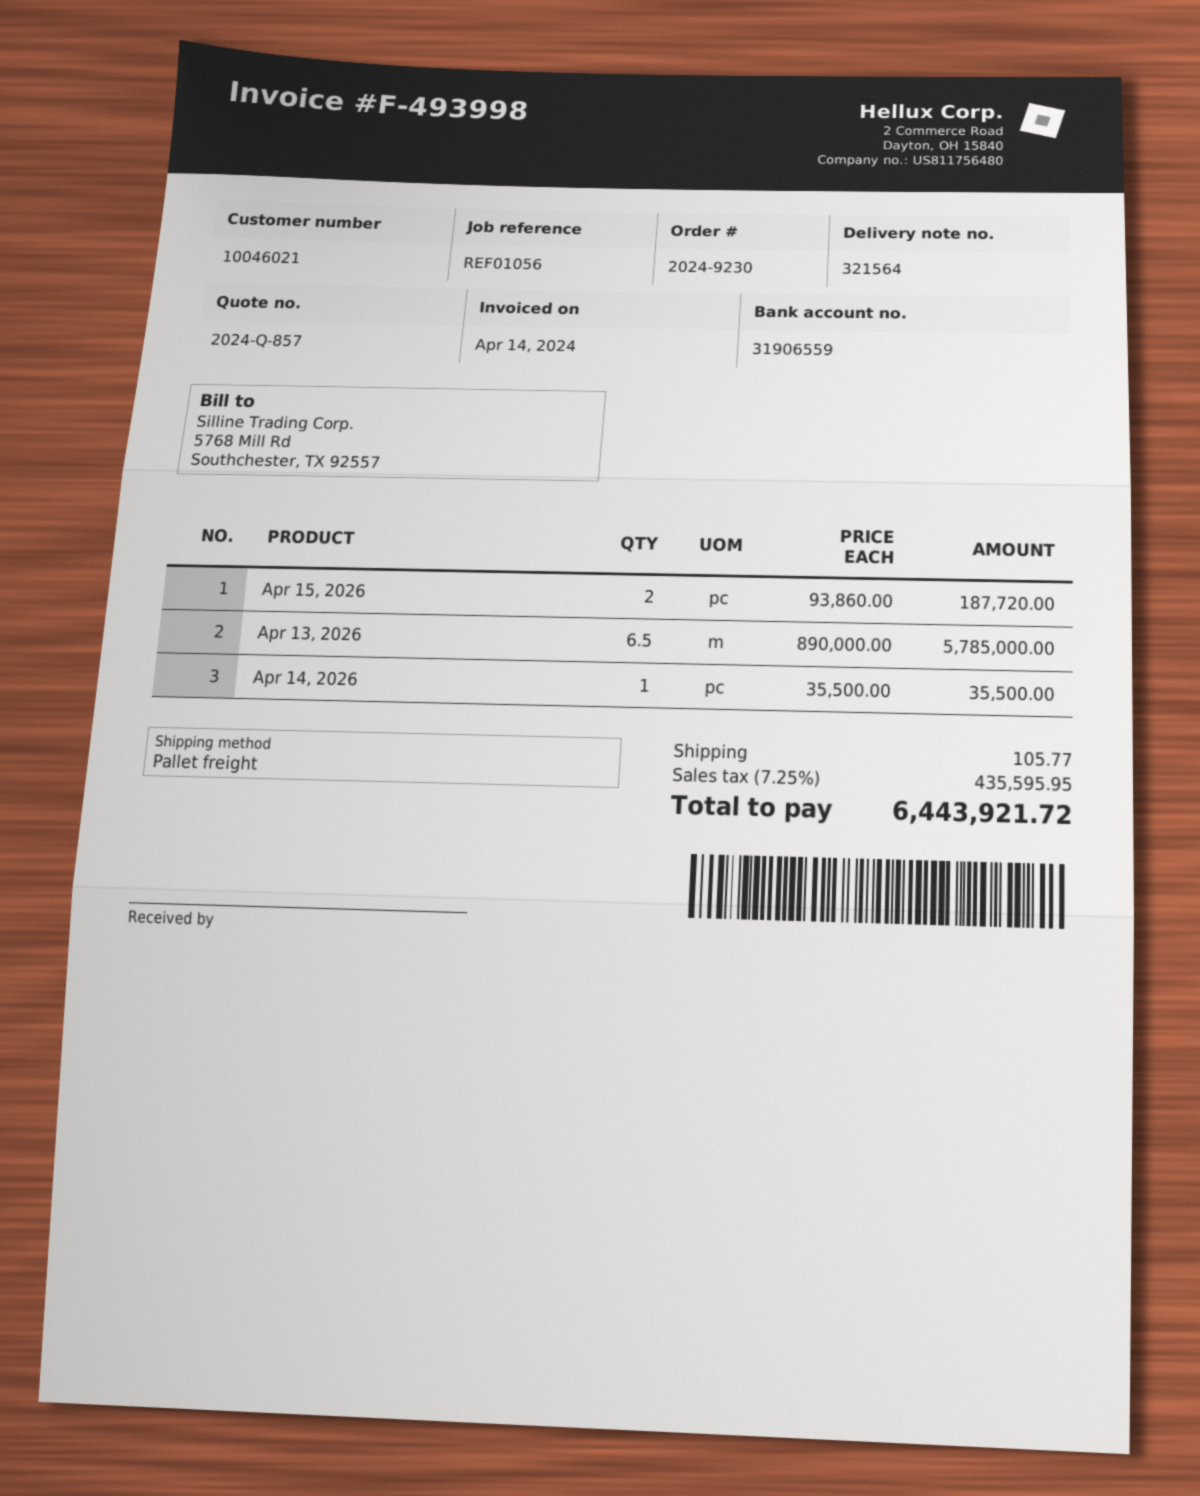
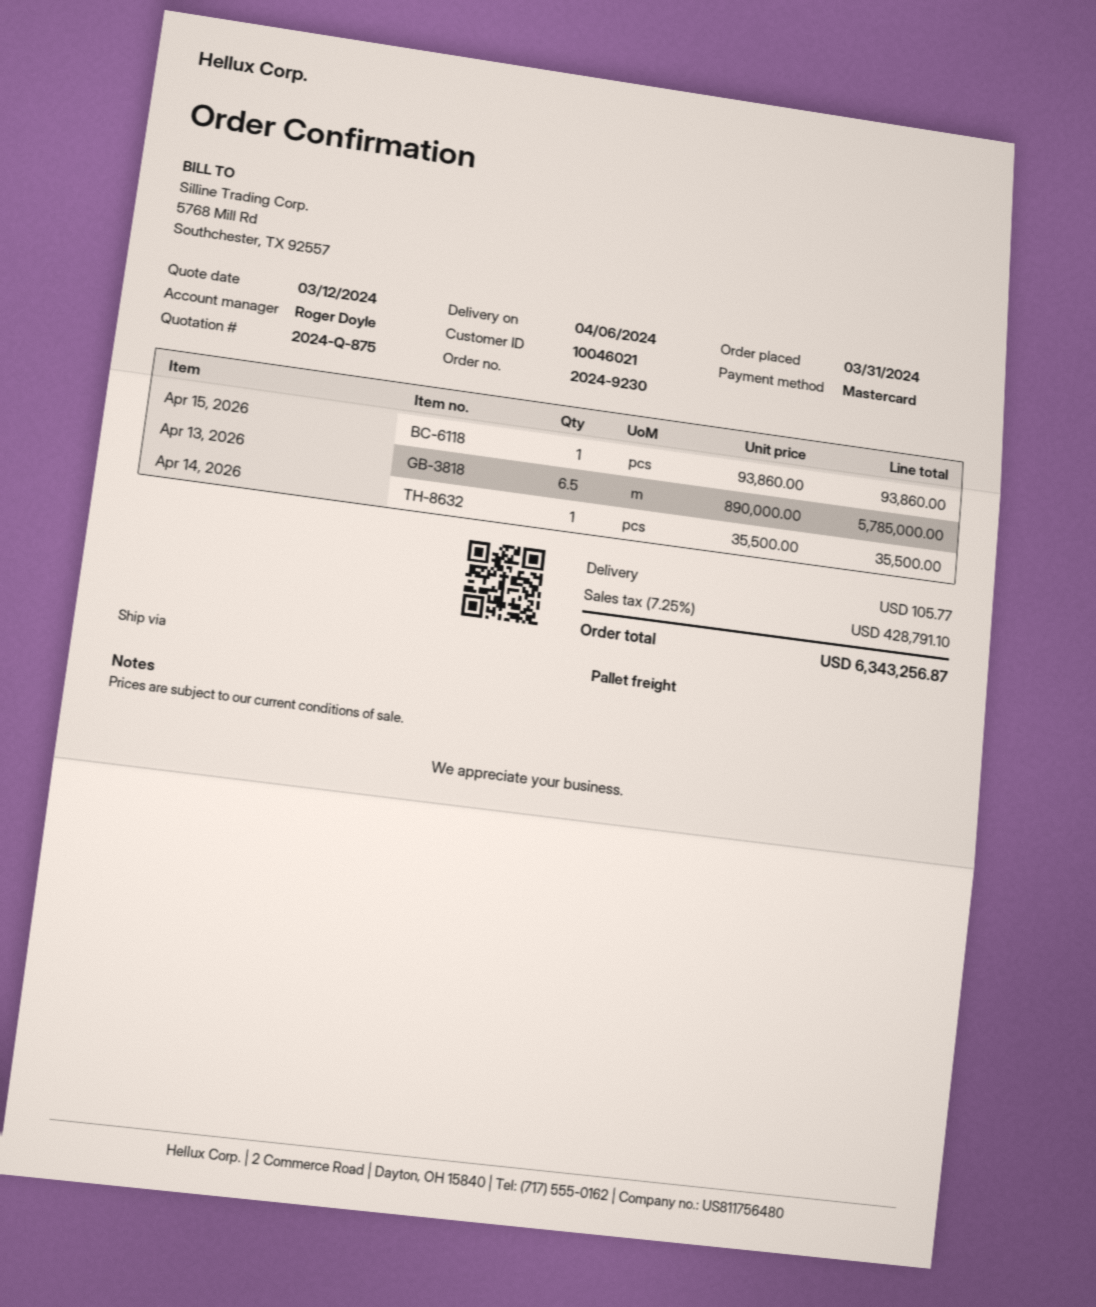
quote number: 2024-Q-857 -> 2024-Q-875
Apr 15, 2026: 2 x 93860.00 = 187720.00 -> 1 x 93860.00 = 93860.00
tax: 7.25% = 435595.95 -> 7.25% = 428791.10
total: 6443921.72 -> 6343256.87

